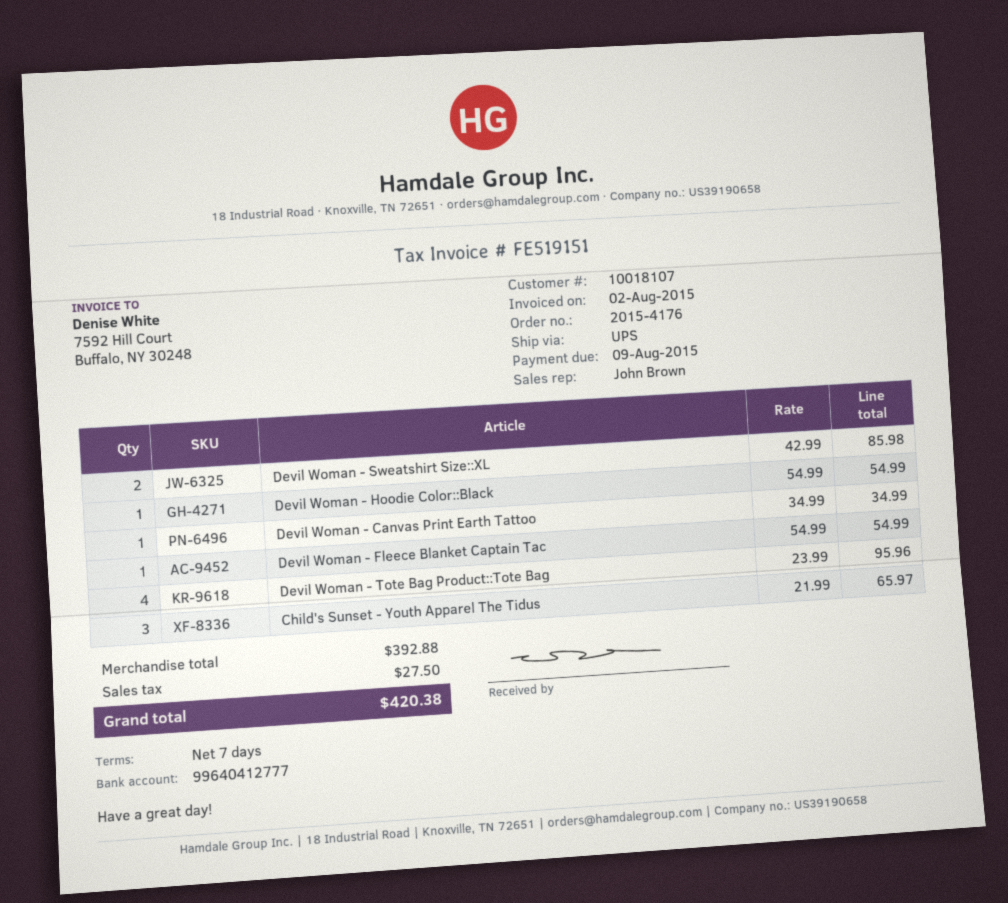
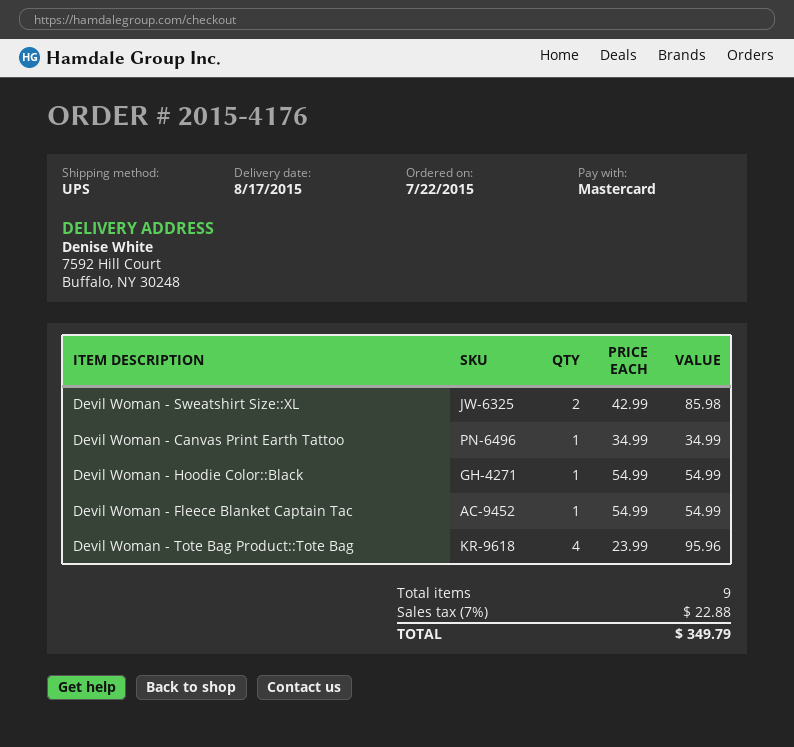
Child's Sunset - Youth Apparel The Tidus: 3 x 21.99 = 65.97 -> none
tax: 27.50 -> 22.88
total: 420.38 -> 349.79

